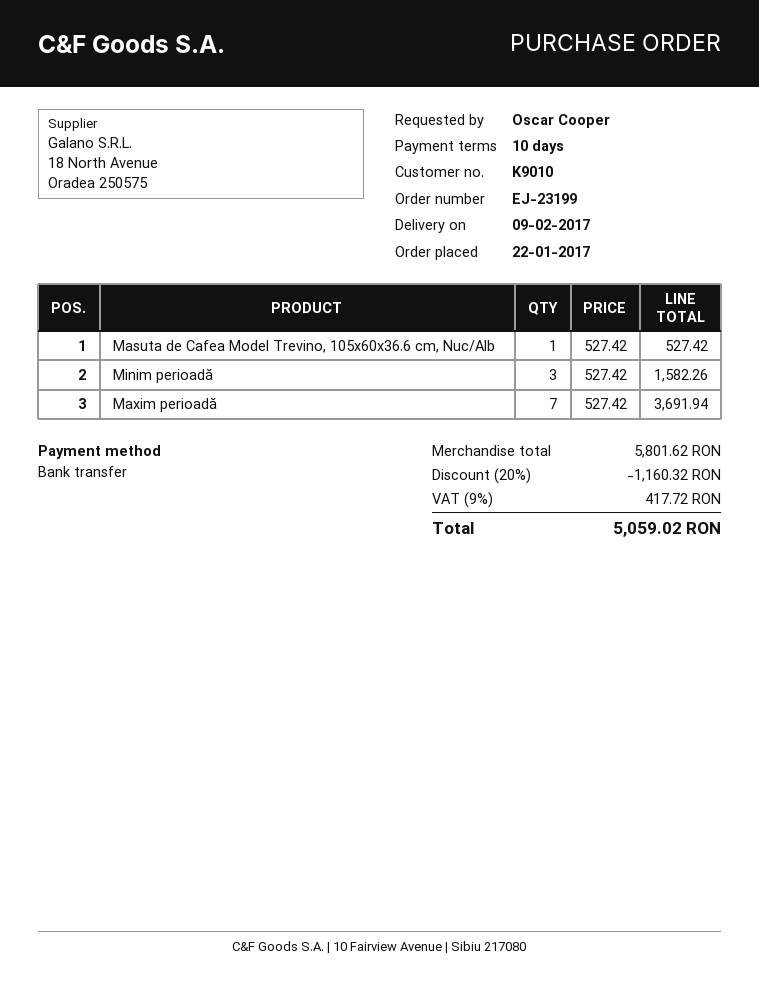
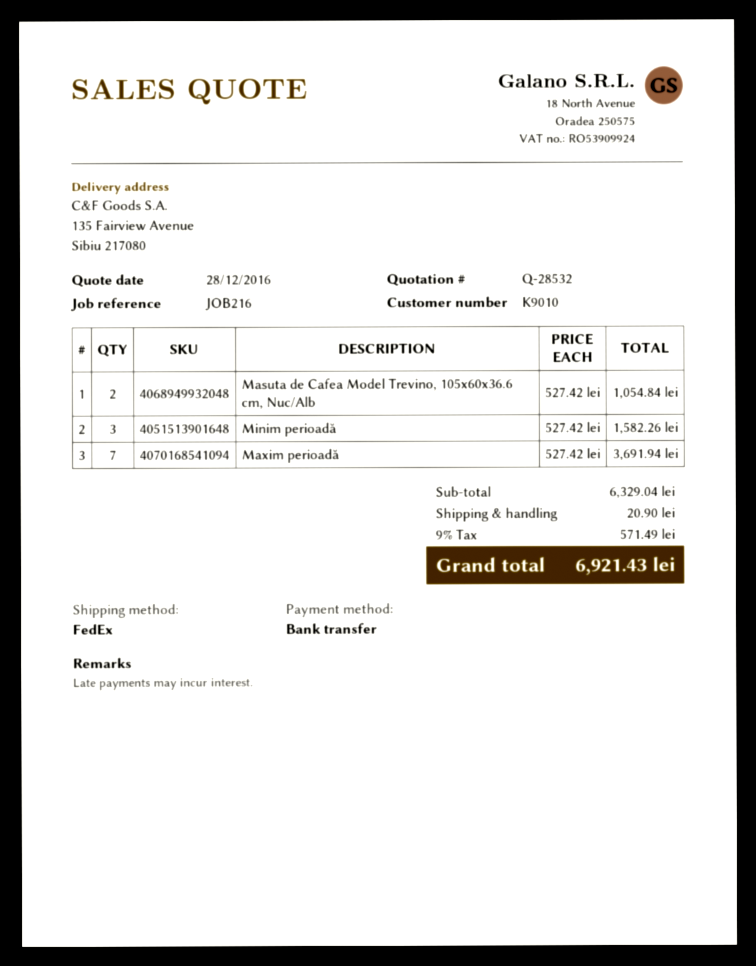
Masuta de Cafea Model Trevino, 105x60x36.6 cm, Nuc/Alb: 1 x 527.42 = 527.42 -> 2 x 527.42 = 1054.84
subtotal: 5801.62 -> 6329.04
discount: 20% = 1160.32 -> none
shipping: none -> 20.90
tax: 9% = 417.72 -> 9% = 571.49
total: 5059.02 -> 6921.43

